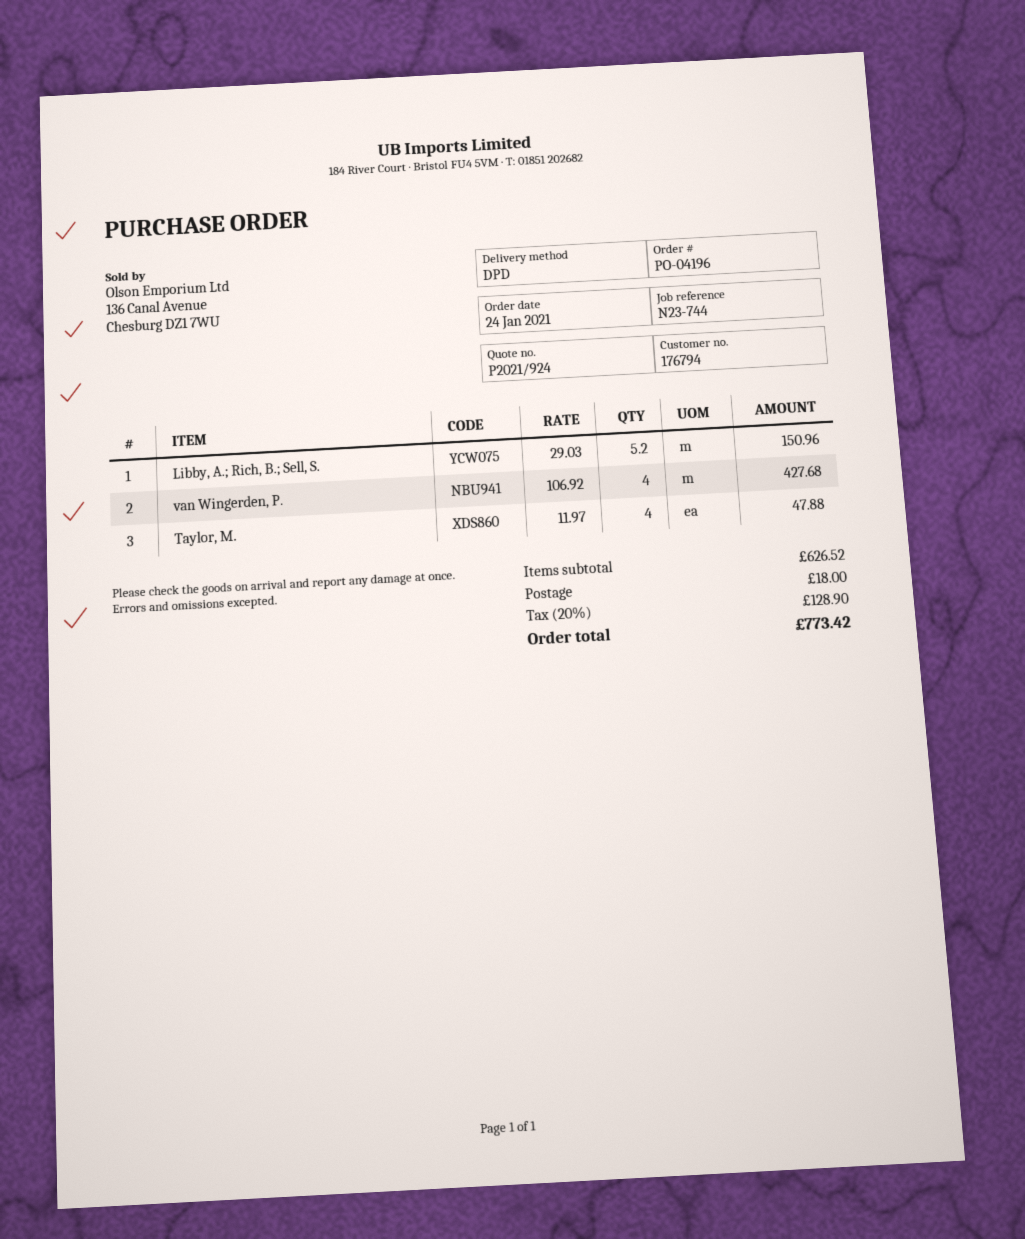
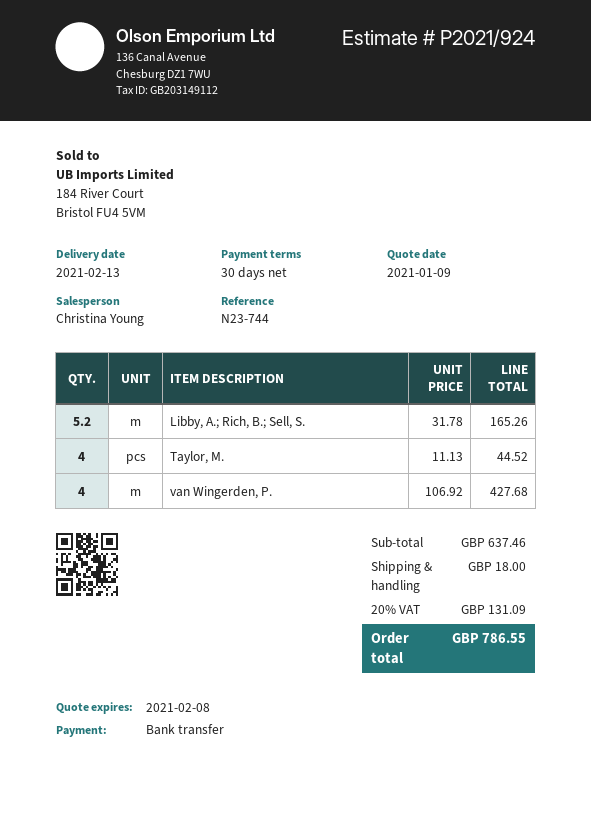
Libby, A.; Rich, B.; Sell, S.: 5.2 x 29.03 = 150.96 -> 5.2 x 31.78 = 165.26
Taylor, M.: 4 x 11.97 = 47.88 -> 4 x 11.13 = 44.52
subtotal: 626.52 -> 637.46
tax: 20% = 128.90 -> 20% = 131.09
total: 773.42 -> 786.55

